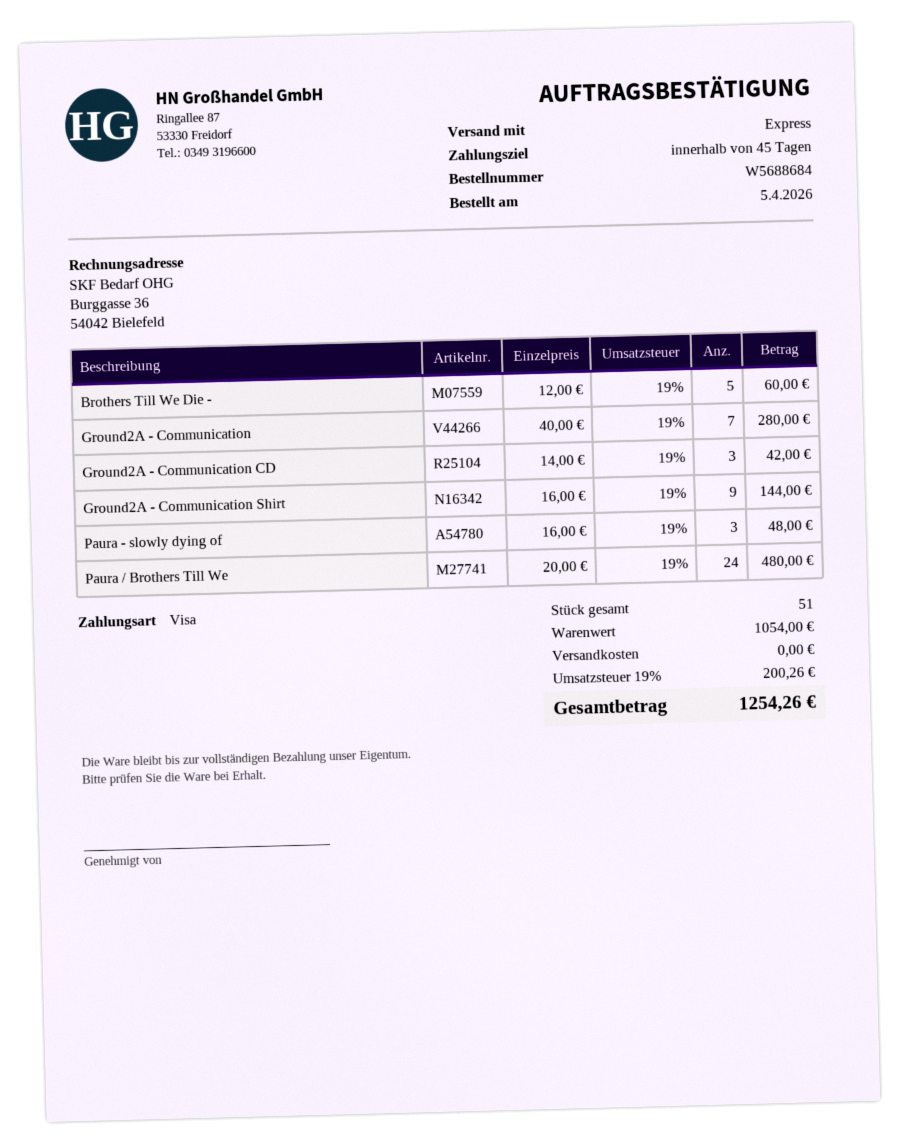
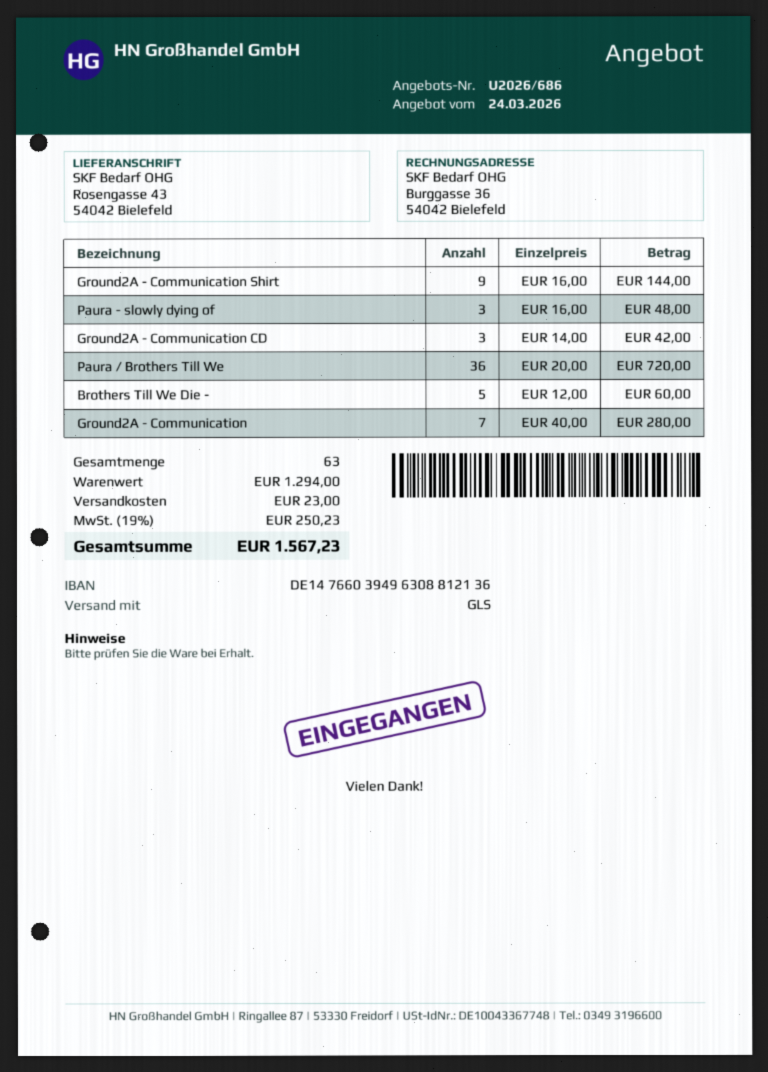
shipping method: express -> GLS
Paura / Brothers Till We: 24 x 20.00 = 480.00 -> 36 x 20.00 = 720.00
total quantity: 51 -> 63
subtotal: 1054.00 -> 1294.00
shipping: 0.00 -> 23.00
tax: 19% = 200.26 -> 19% = 250.23
total: 1254.26 -> 1567.23

